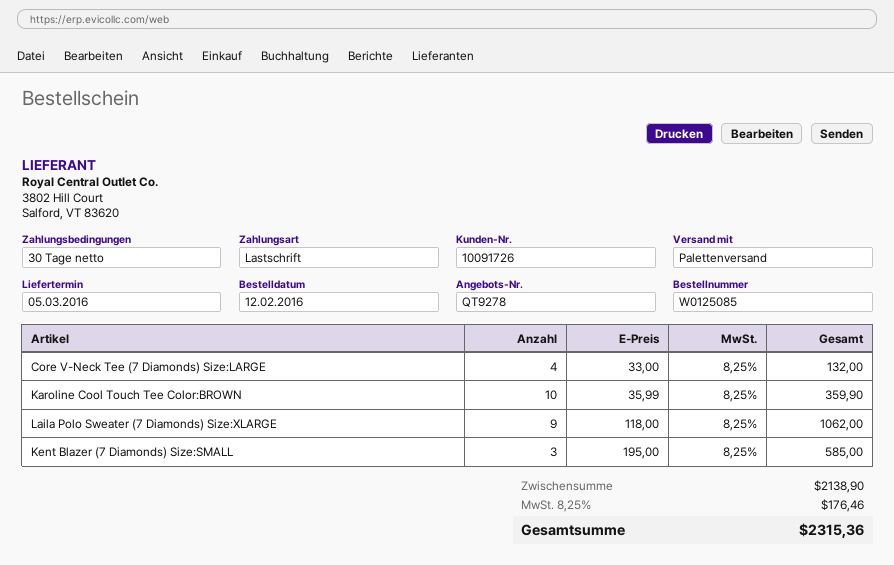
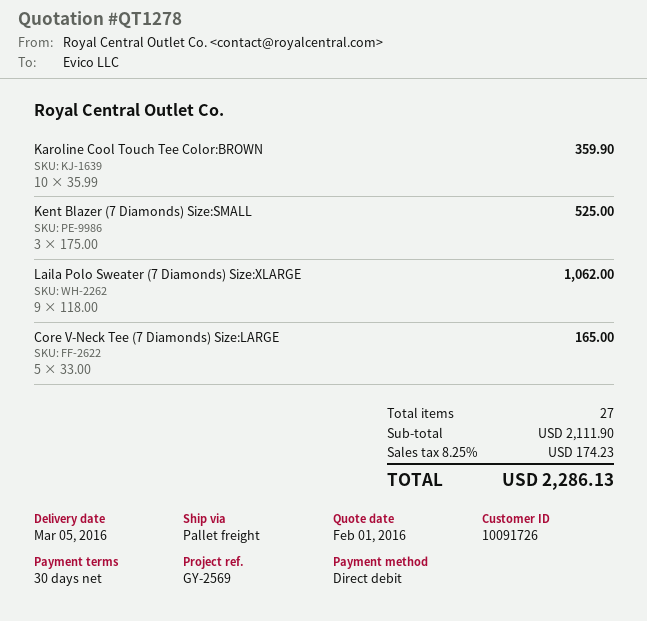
quote number: QT9278 -> QT1278
Core V-Neck Tee (7 Diamonds) Size:LARGE: 4 x 33.00 = 132.00 -> 5 x 33.00 = 165.00
Kent Blazer (7 Diamonds) Size:SMALL: 3 x 195.00 = 585.00 -> 3 x 175.00 = 525.00
subtotal: 2138.90 -> 2111.90
tax: 8.25% = 176.46 -> 8.25% = 174.23
total: 2315.36 -> 2286.13

